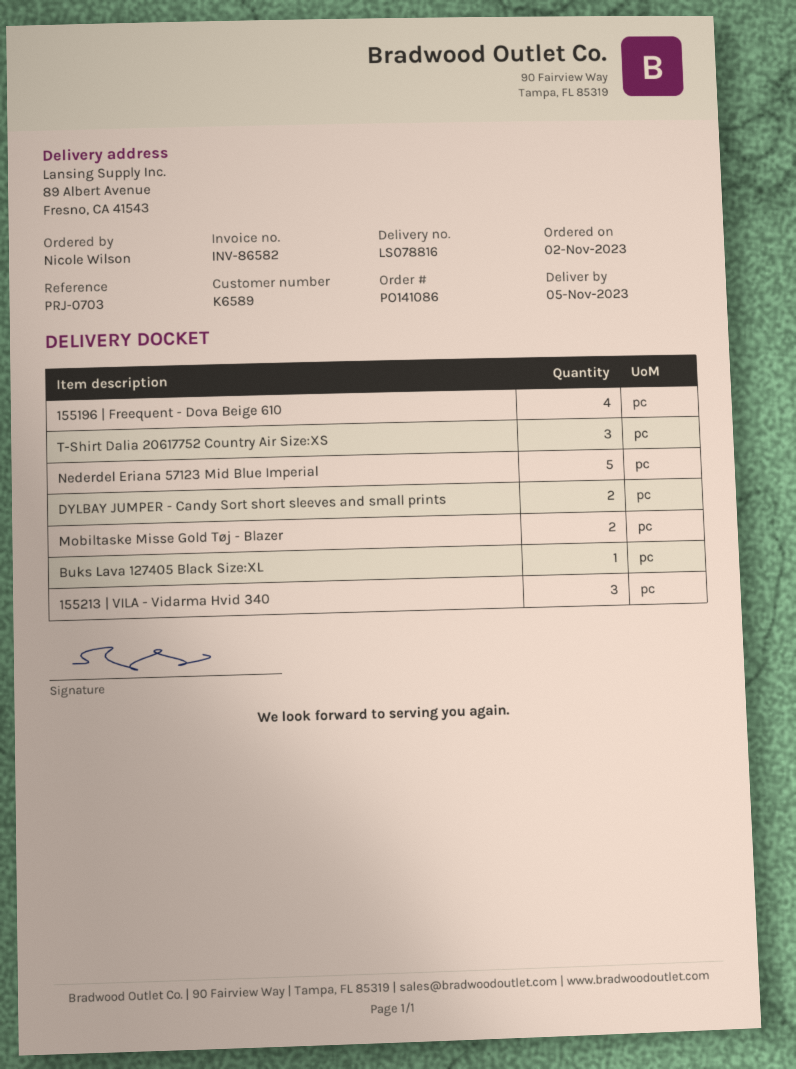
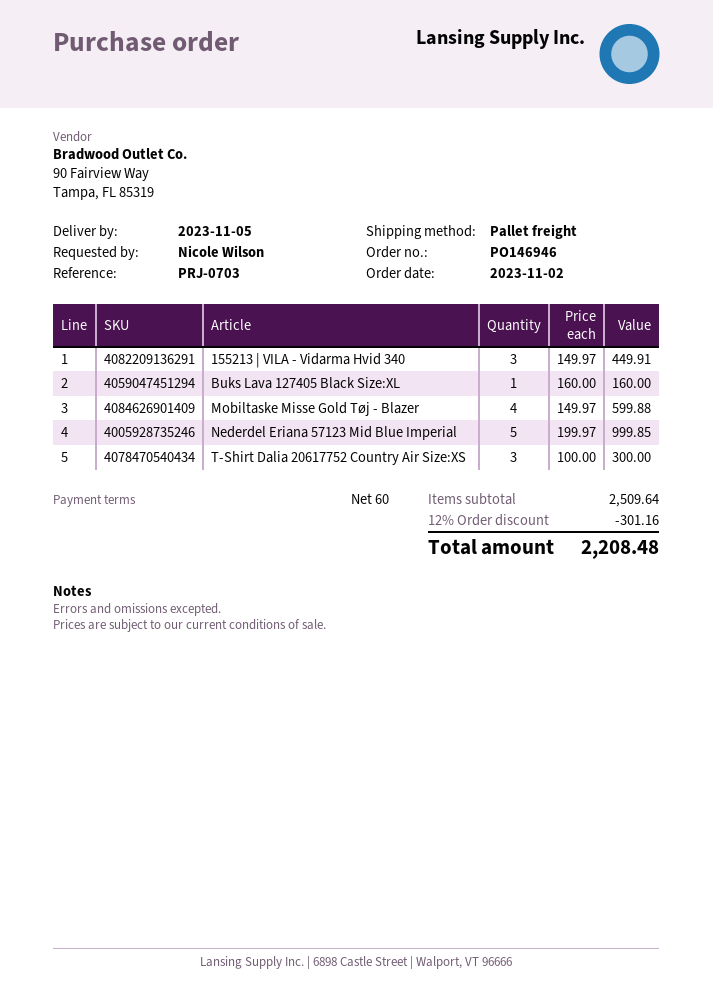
order number: PO141086 -> PO146946
155196 | Freequent - Dova Beige 610: 4 -> none
DYLBAY JUMPER - Candy Sort short sleeves and small prints: 2 -> none
Mobiltaske Misse Gold Tøj - Blazer: 2 -> 4

